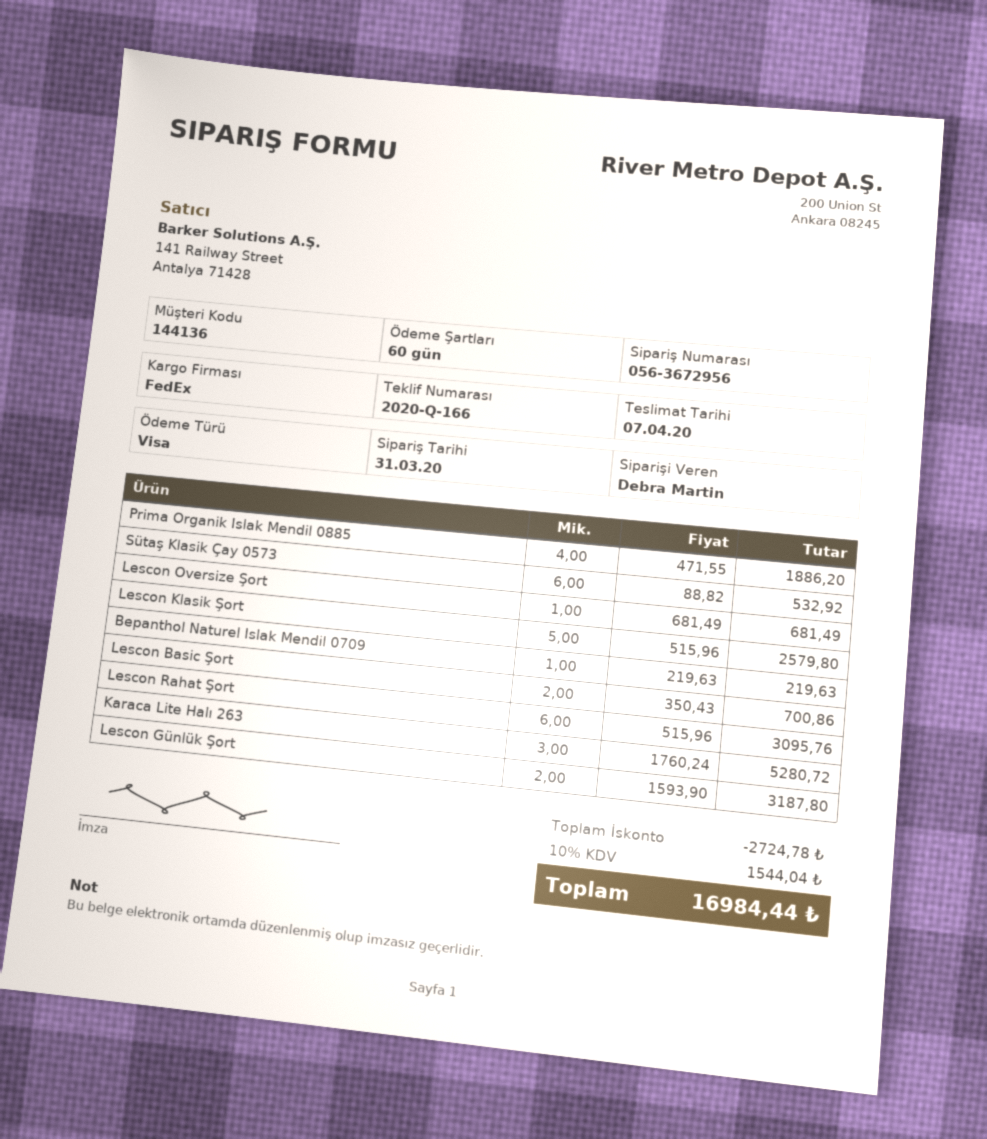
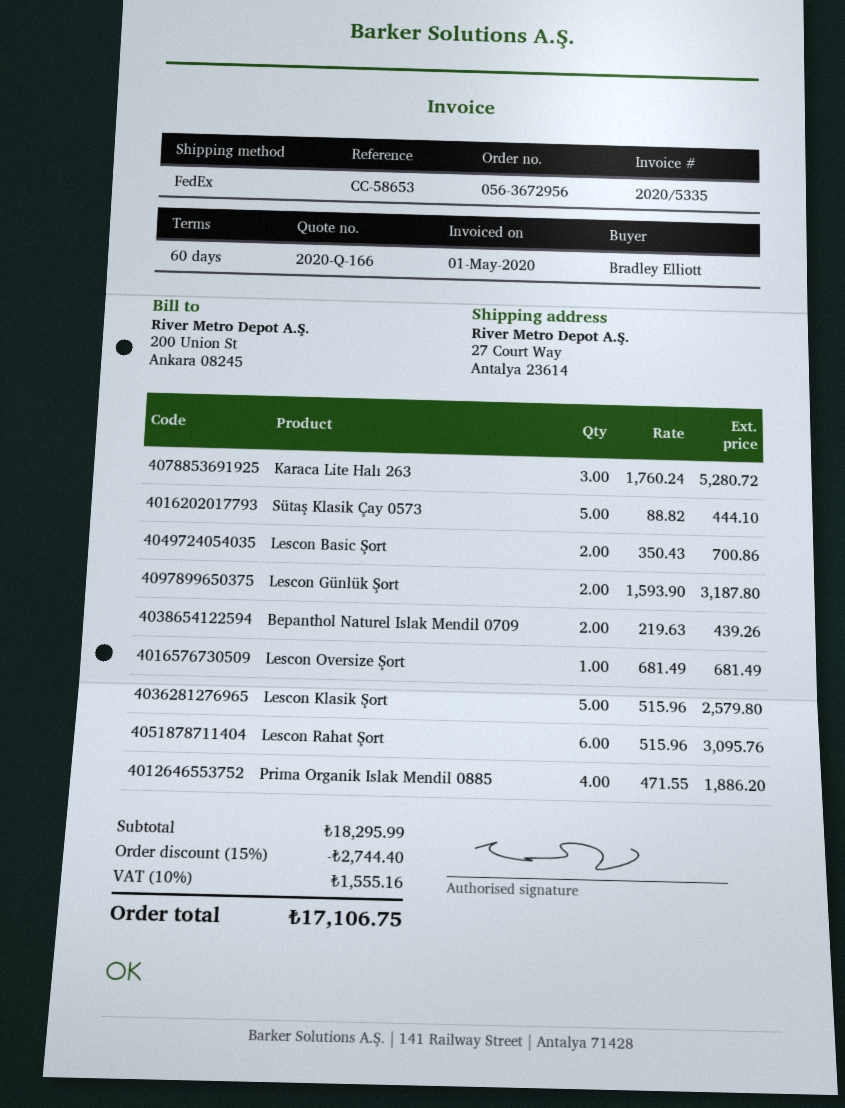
ordered by: Debra Martin -> Bradley Elliott
Sütaş Klasik Çay 0573: 6 x 88.82 = 532.92 -> 5 x 88.82 = 444.10
Bepanthol Naturel Islak Mendil 0709: 1 x 219.63 = 219.63 -> 2 x 219.63 = 439.26
discount: 2724.78 -> 2744.40
tax: 10% = 1544.04 -> 10% = 1555.16
total: 16984.44 -> 17106.75

